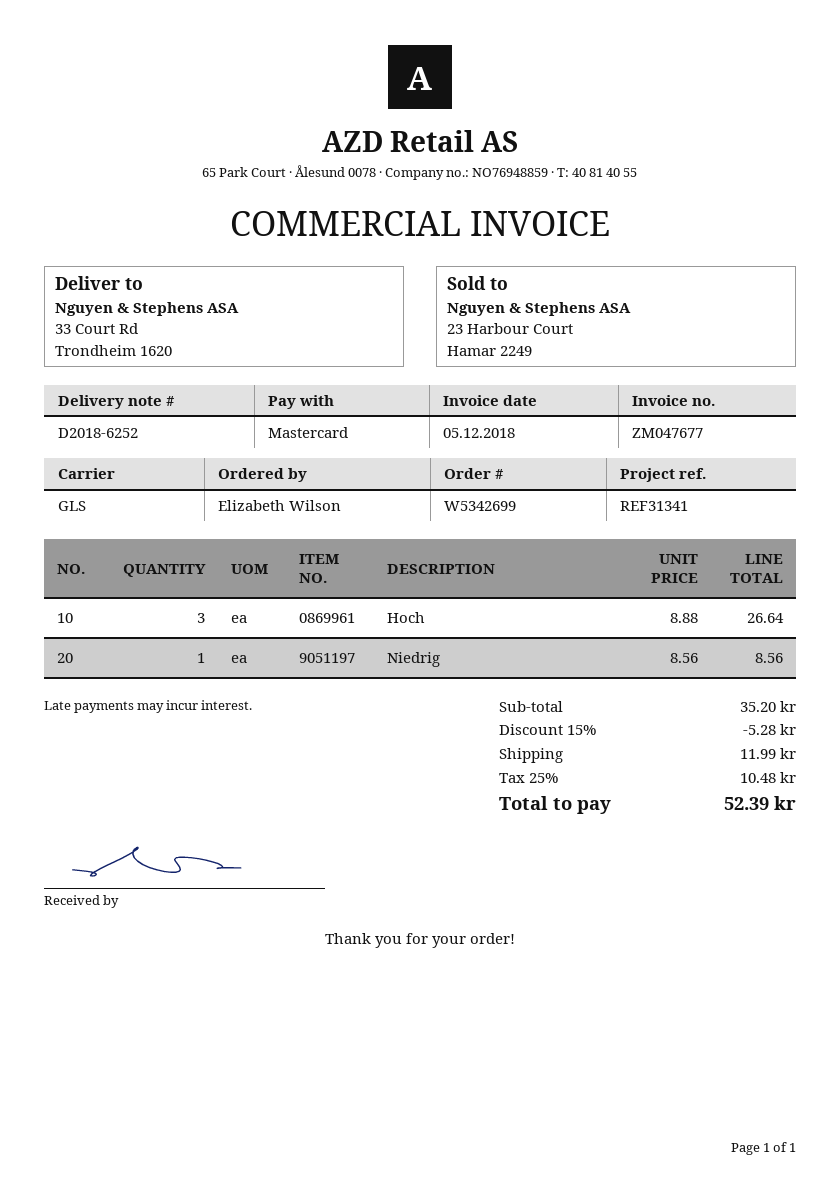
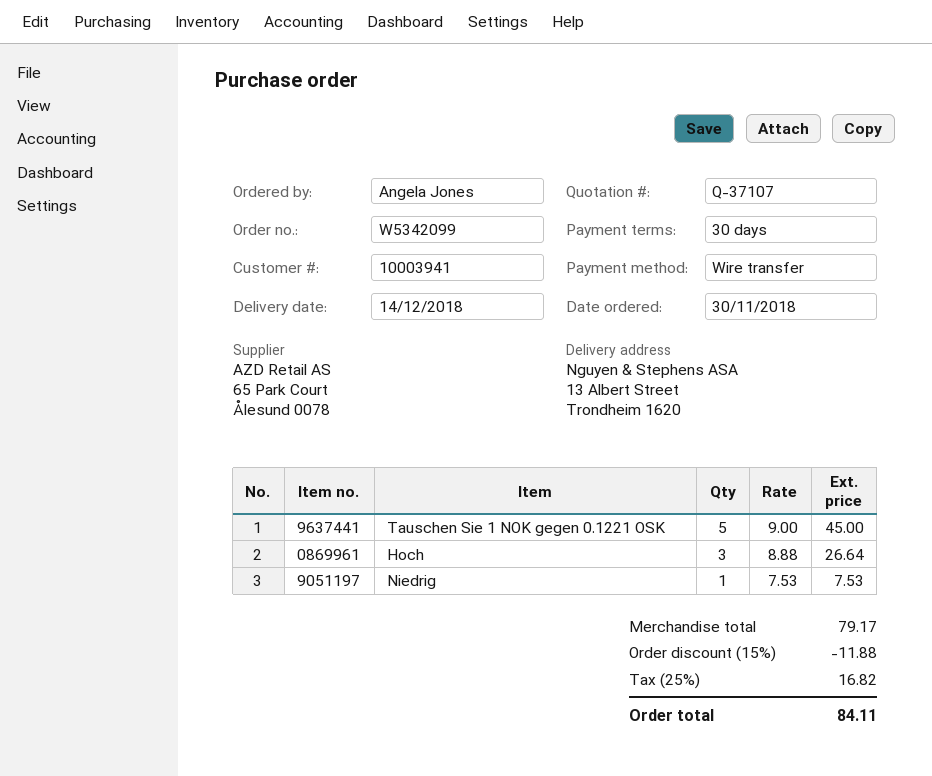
order number: W5342699 -> W5342099
ordered by: Elizabeth Wilson -> Angela Jones
payment method: Mastercard -> bank transfer
ship to: 33 Court Rd, Trondheim 1620 -> 13 Albert Street, Trondheim 1620
Niedrig: 1 x 8.56 = 8.56 -> 1 x 7.53 = 7.53
Tauschen Sie 1 NOK gegen 0.1221 OSK: none -> 5 x 9.00 = 45.00
subtotal: 35.20 -> 79.17
discount: 15% = 5.28 -> 15% = 11.88
shipping: 11.99 -> none
tax: 25% = 10.48 -> 25% = 16.82
total: 52.39 -> 84.11

